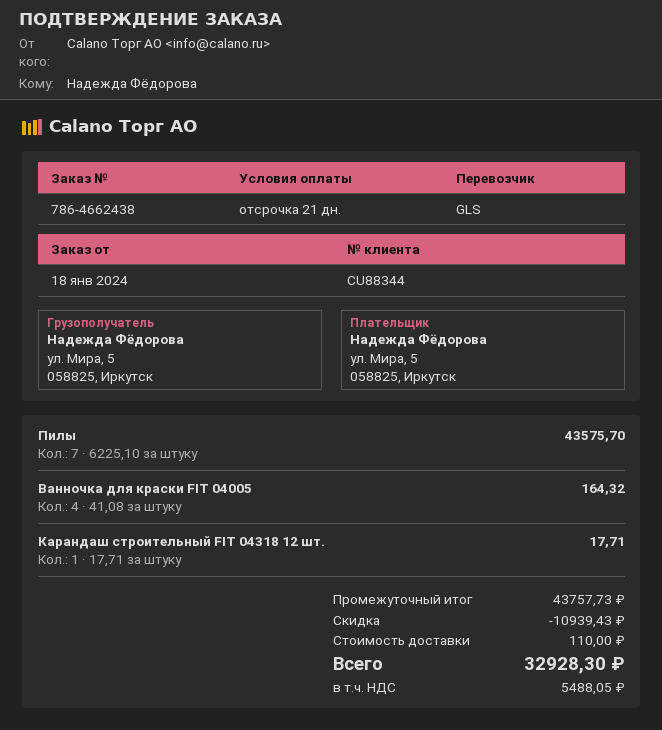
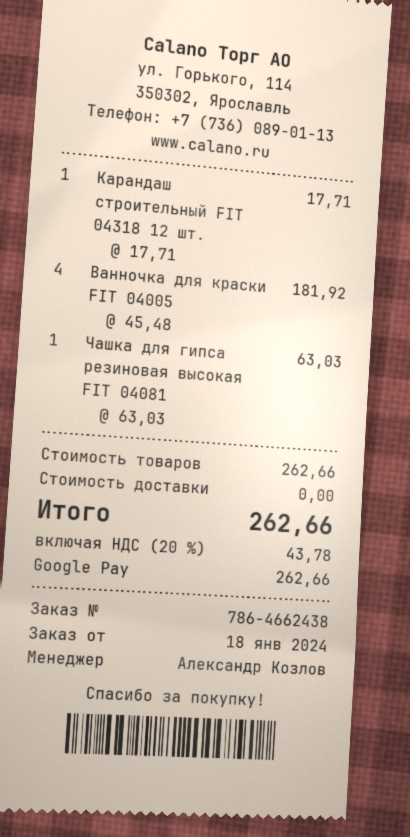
Пилы: 7 x 6225.10 = 43575.70 -> none
Ванночка для краски FIT 04005: 4 x 41.08 = 164.32 -> 4 x 45.48 = 181.92
Чашка для гипса резиновая высокая FIT 04081: none -> 1 x 63.03 = 63.03
subtotal: 43757.73 -> 262.66
discount: 10939.43 -> none
shipping: 110.00 -> 0.00
tax: 5488.05 -> 43.78
total: 32928.30 -> 262.66

